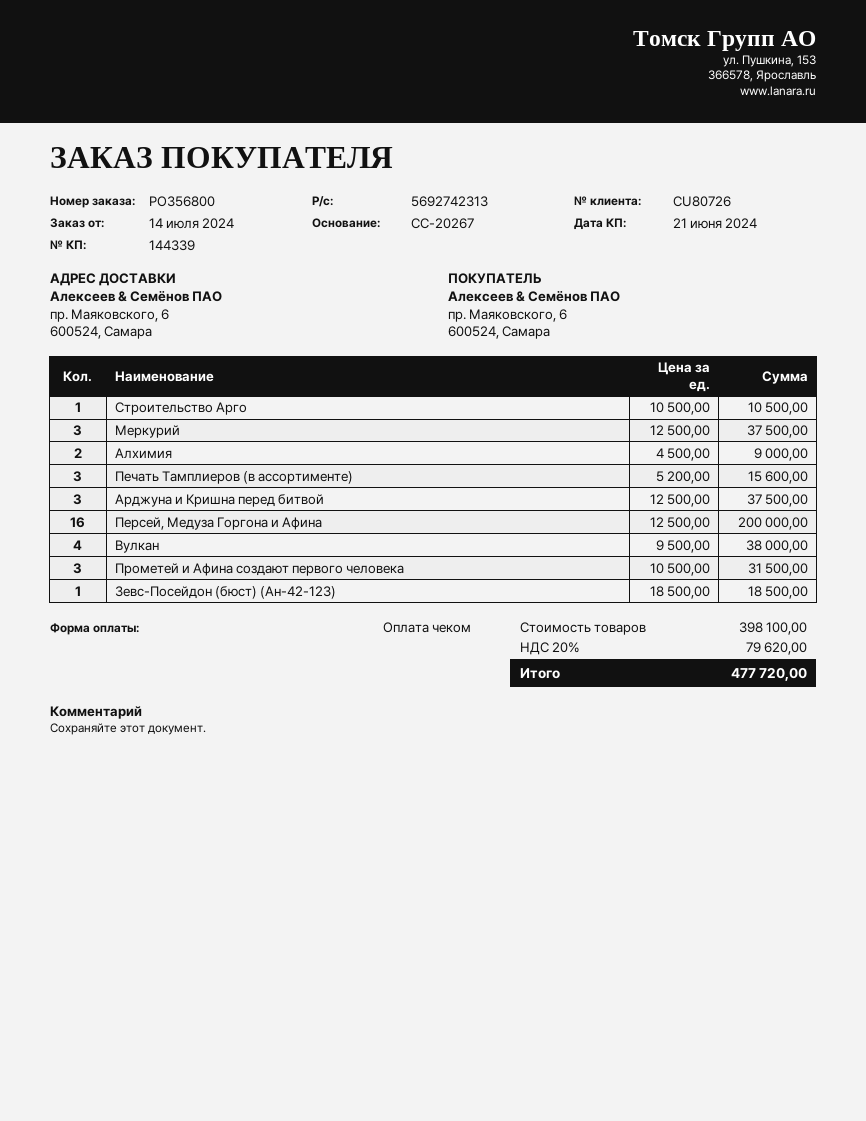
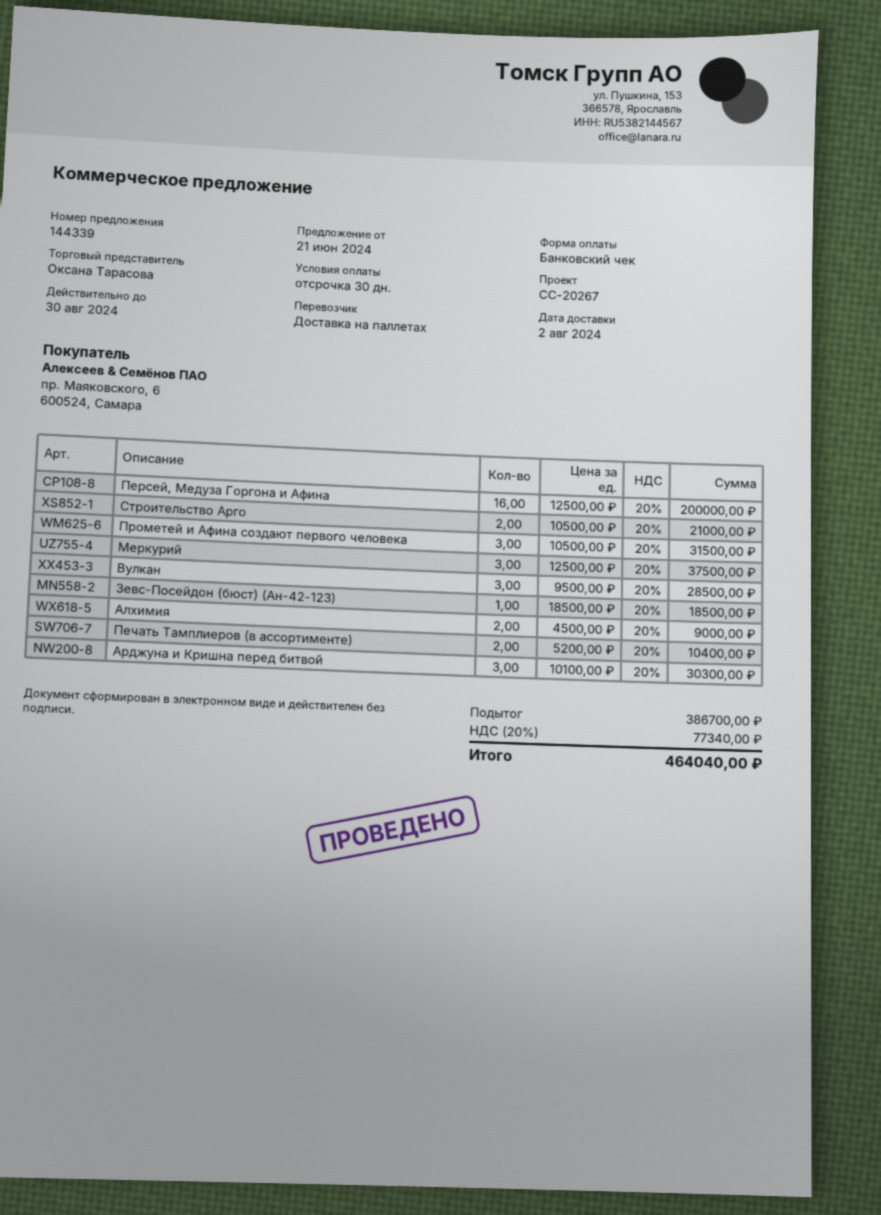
Строительство Арго: 1 x 10500.00 = 10500.00 -> 2 x 10500.00 = 21000.00
Печать Тамплиеров (в ассортименте): 3 x 5200.00 = 15600.00 -> 2 x 5200.00 = 10400.00
Арджуна и Кришна перед битвой: 3 x 12500.00 = 37500.00 -> 3 x 10100.00 = 30300.00
Вулкан: 4 x 9500.00 = 38000.00 -> 3 x 9500.00 = 28500.00
subtotal: 398100.00 -> 386700.00
tax: 20% = 79620.00 -> 20% = 77340.00
total: 477720.00 -> 464040.00

